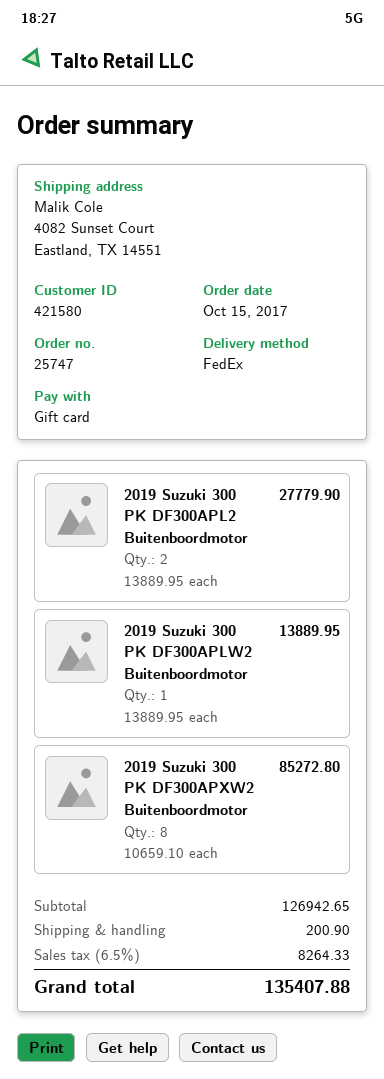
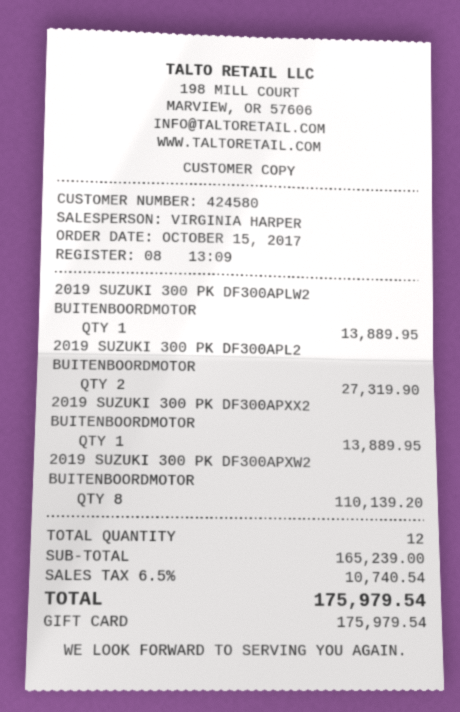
customer number: 421580 -> 424580
2019 Suzuki 300 PK DF300APL2 Buitenboordmotor: 2 for 27779.90 -> 2 for 27319.90
2019 Suzuki 300 PK DF300APXW2 Buitenboordmotor: 8 for 85272.80 -> 8 for 110139.20
2019 SUZUKI 300 PK DF300APXX2 BUITENBOORDMOTOR: none -> 1 for 13889.95
subtotal: 126942.65 -> 165239.00
shipping: 200.90 -> none
tax: 6.5% = 8264.33 -> 6.5% = 10740.54
total: 135407.88 -> 175979.54

